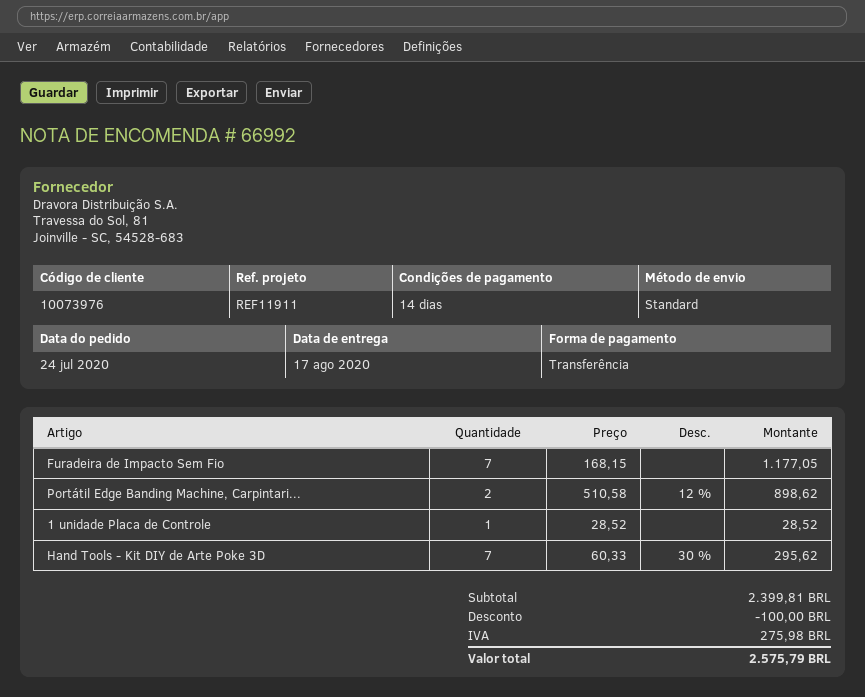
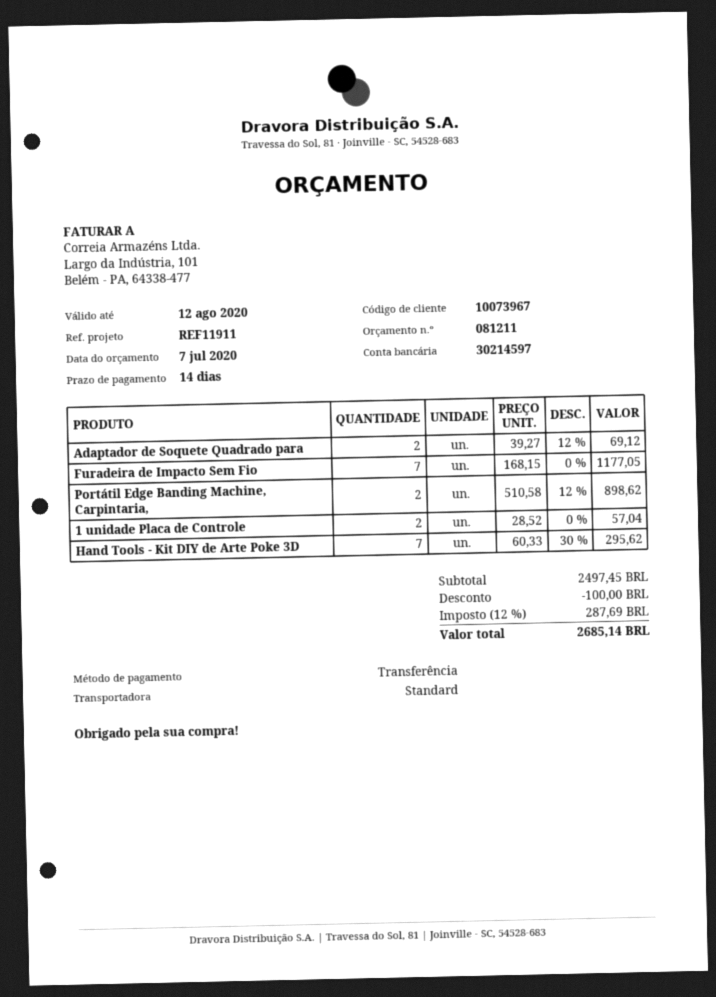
customer number: 10073976 -> 10073967
1 unidade Placa de Controle: 1 x 28.52 = 28.52 -> 2 x 28.52 = 57.04
Adaptador de Soquete Quadrado para: none -> 2 x 39.27 - 12% = 69.12
subtotal: 2399.81 -> 2497.45
tax: 275.98 -> 287.69
total: 2575.79 -> 2685.14

